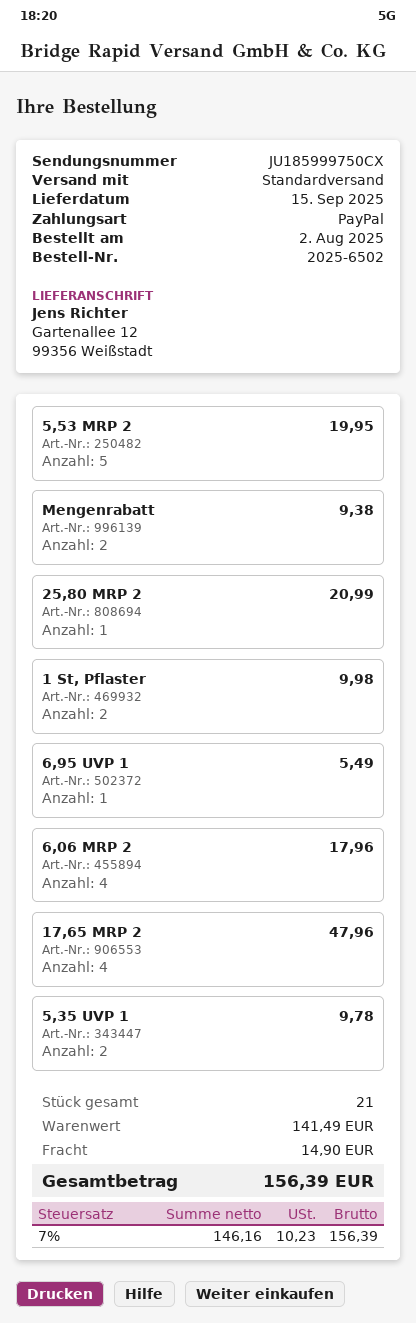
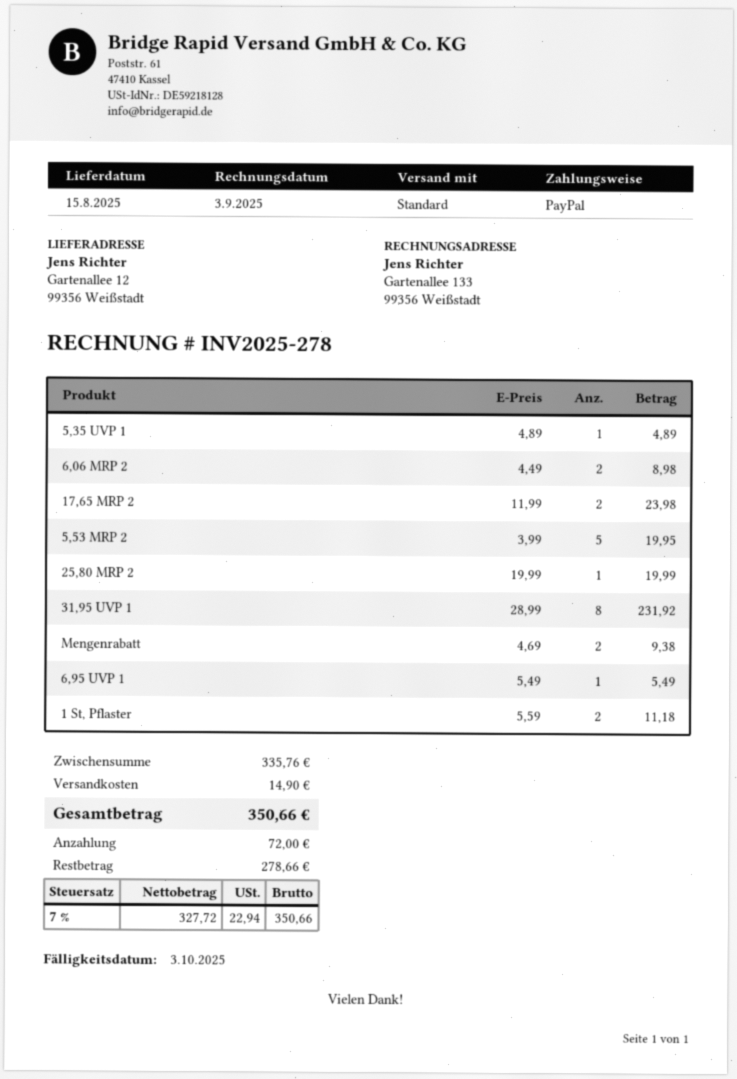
delivery date: 2025-09-15 -> 2025-08-15
25,80 MRP 2: 1 for 20.99 -> 1 for 19.99
1 St, Pflaster: 2 for 9.98 -> 2 for 11.18
6,06 MRP 2: 4 for 17.96 -> 2 for 8.98
17,65 MRP 2: 4 for 47.96 -> 2 for 23.98
5,35 UVP 1: 2 for 9.78 -> 1 for 4.89
31,95 UVP 1: none -> 8 for 231.92
subtotal: 141.49 -> 335.76
net: 146.16 -> 327.72
tax: 7% = 10.23 -> 7% = 22.94
total: 156.39 -> 350.66

